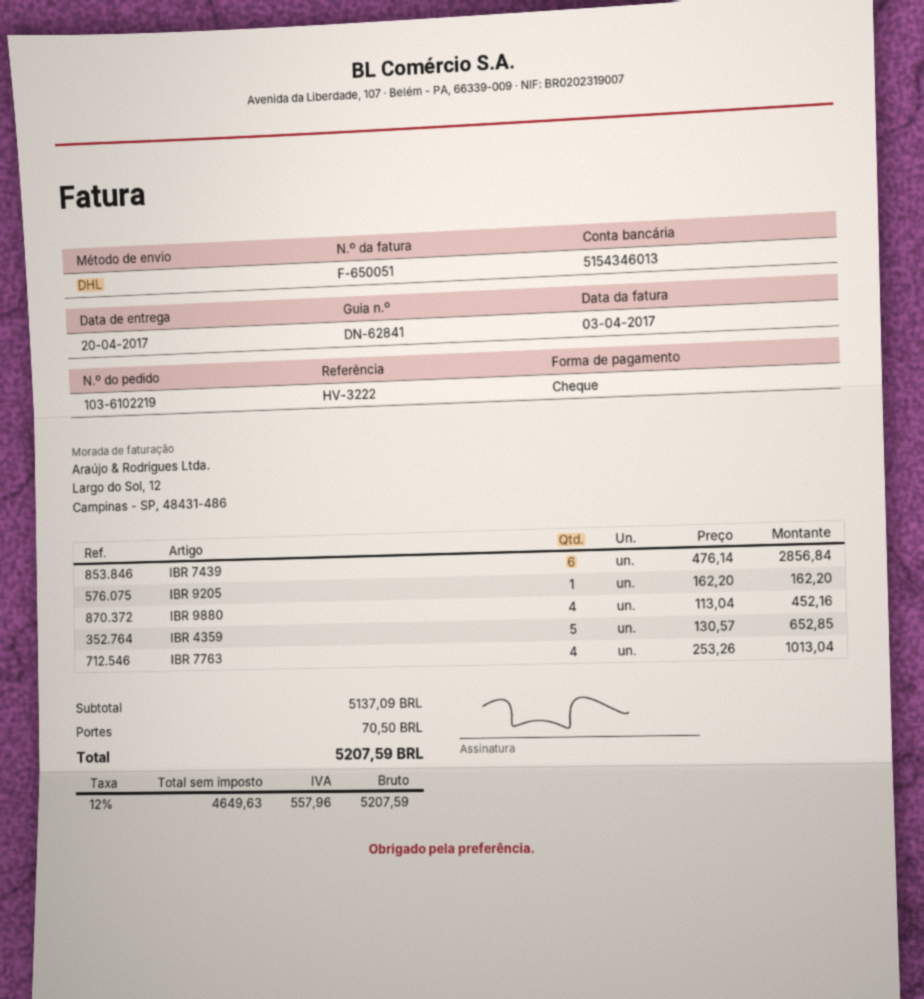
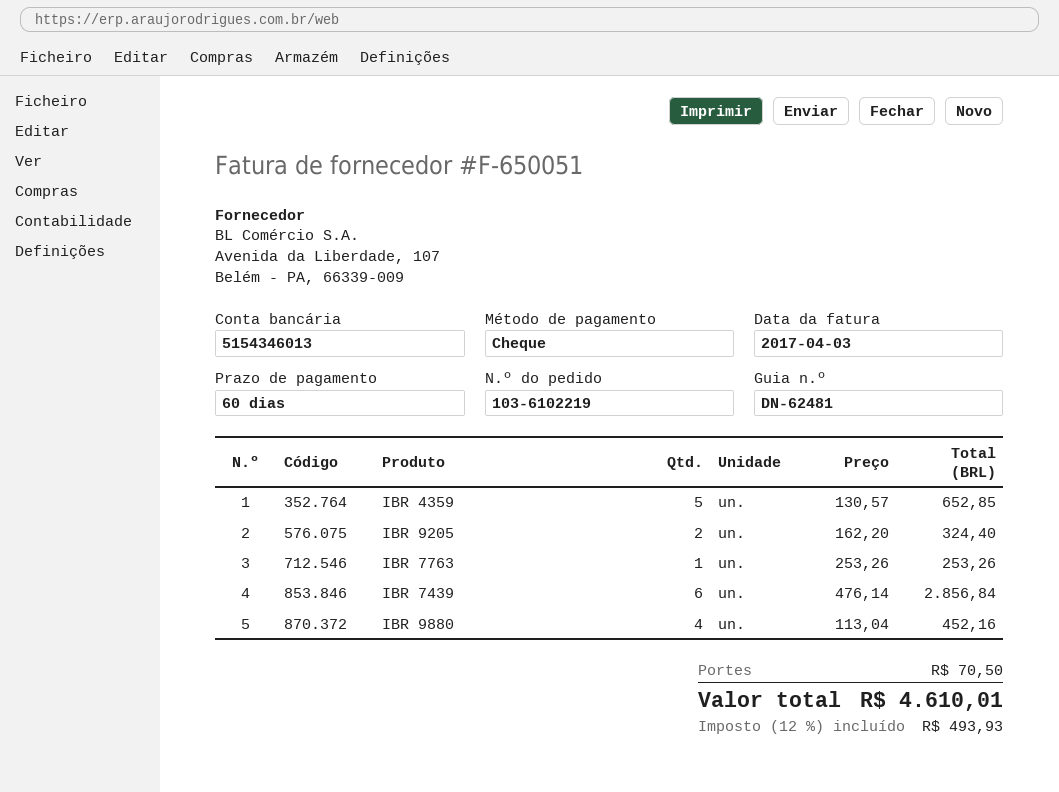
delivery note number: DN-62841 -> DN-62481
IBR 9205: 1 x 162.20 = 162.20 -> 2 x 162.20 = 324.40
IBR 7763: 4 x 253.26 = 1013.04 -> 1 x 253.26 = 253.26
tax: 12% = 557.96 -> 12% = 493.93
total: 5207.59 -> 4610.01

